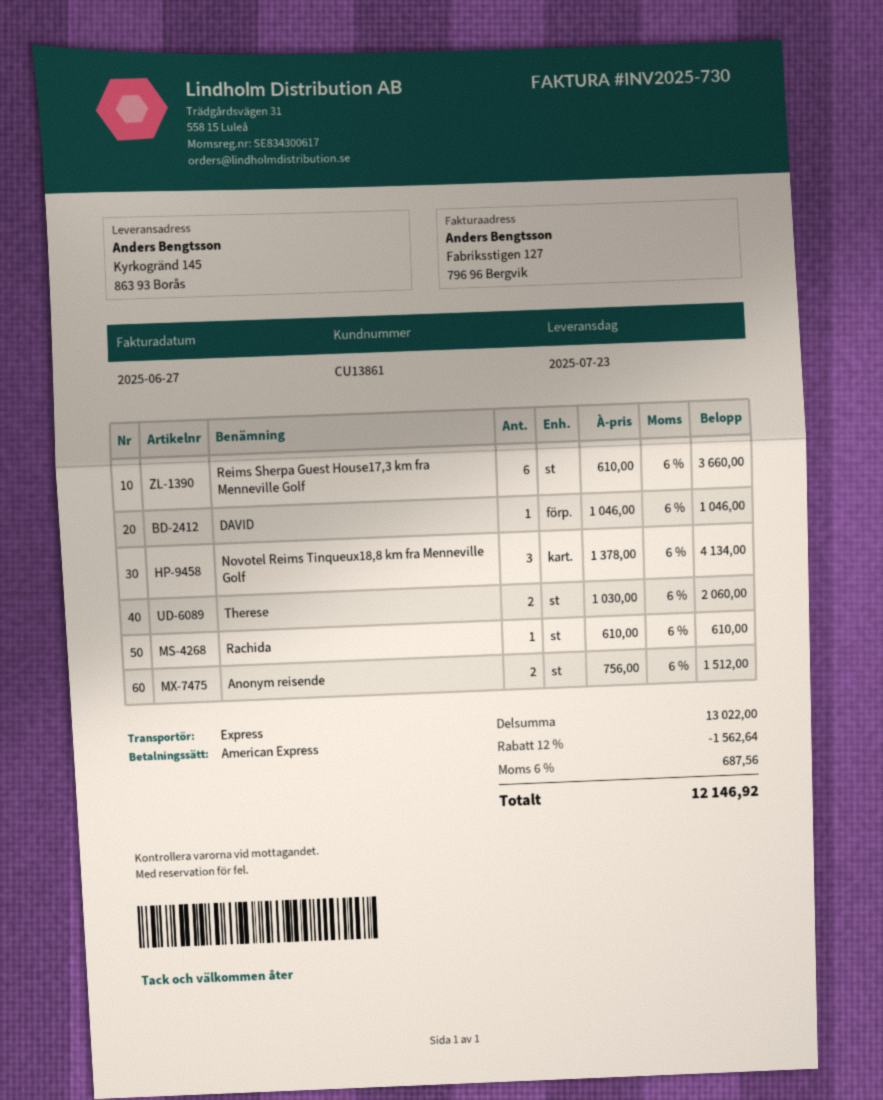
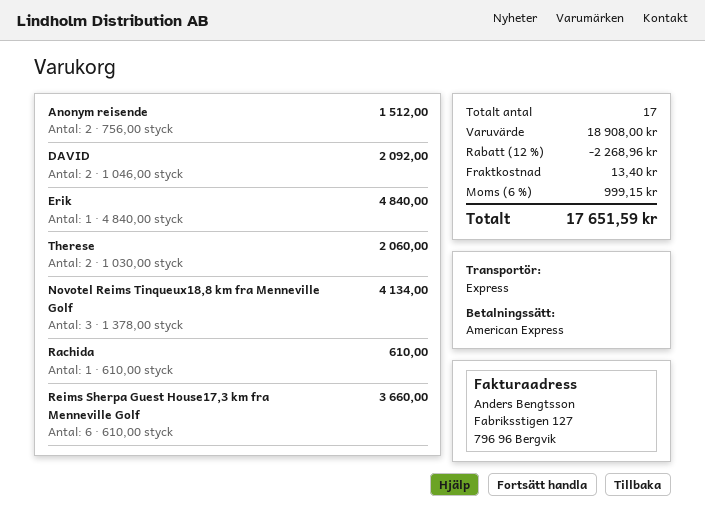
DAVID: 1 x 1046.00 = 1046.00 -> 2 x 1046.00 = 2092.00
Erik: none -> 1 x 4840.00 = 4840.00
subtotal: 13022.00 -> 18908.00
discount: 12% = 1562.64 -> 12% = 2268.96
shipping: none -> 13.40
tax: 6% = 687.56 -> 6% = 999.15
total: 12146.92 -> 17651.59

